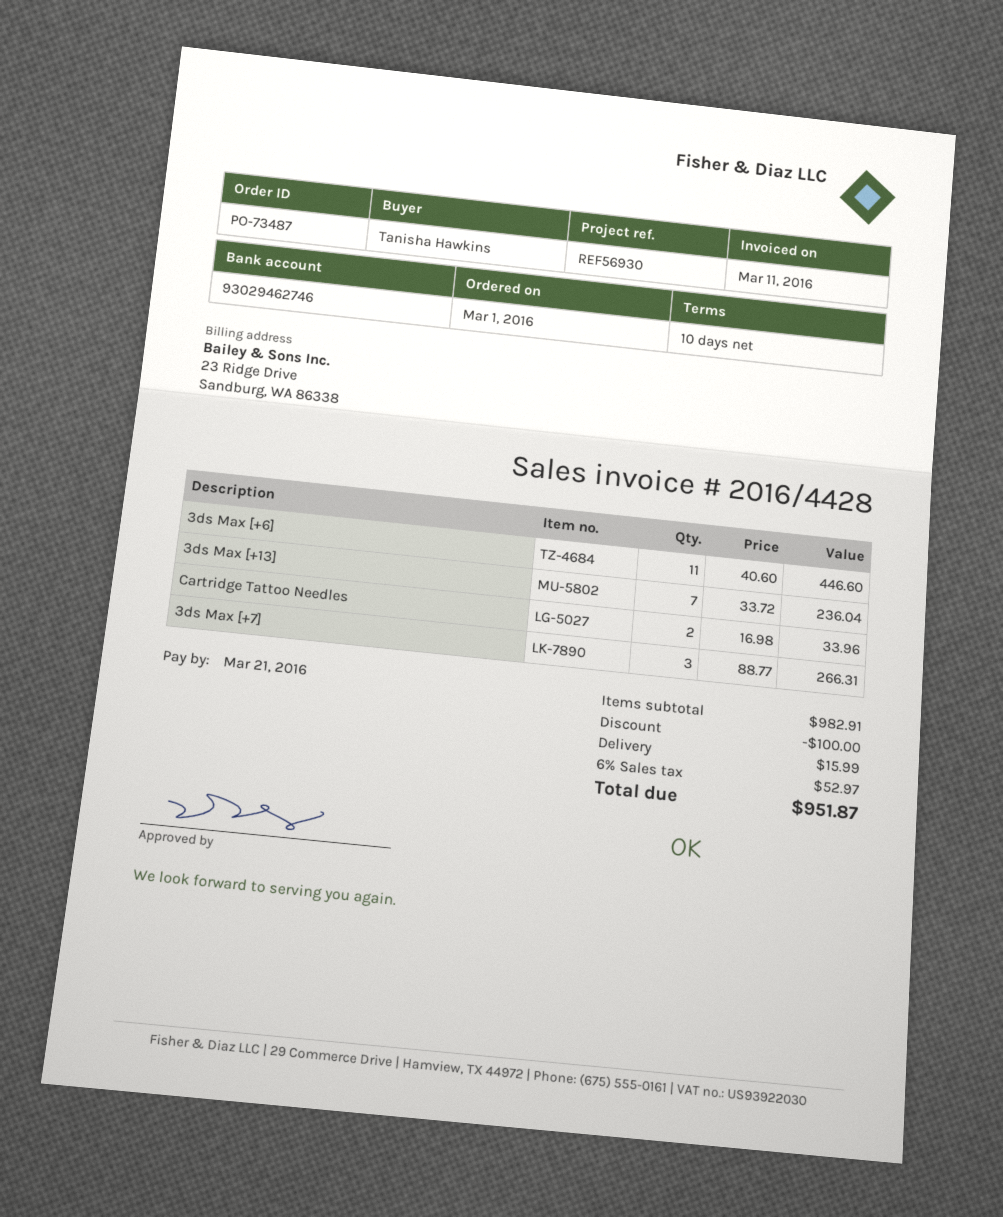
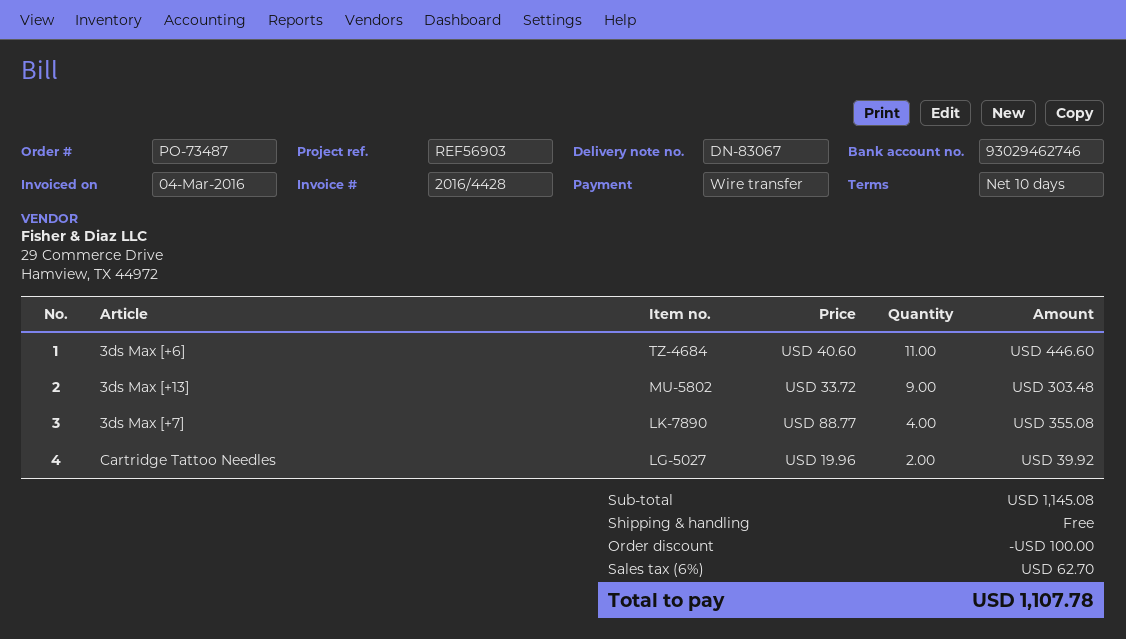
invoice date: 2016-03-11 -> 2016-03-04
reference: REF56930 -> REF56903
3ds Max [+13]: 7 x 33.72 = 236.04 -> 9 x 33.72 = 303.48
Cartridge Tattoo Needles: 2 x 16.98 = 33.96 -> 2 x 19.96 = 39.92
3ds Max [+7]: 3 x 88.77 = 266.31 -> 4 x 88.77 = 355.08
subtotal: 982.91 -> 1145.08
shipping: 15.99 -> 0.00
tax: 6% = 52.97 -> 6% = 62.70
total: 951.87 -> 1107.78

